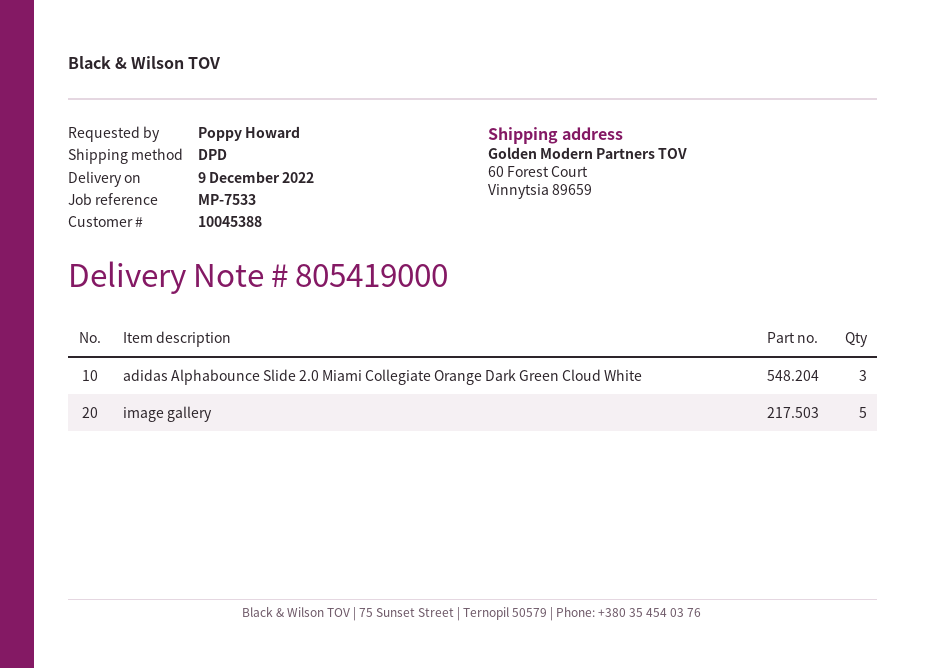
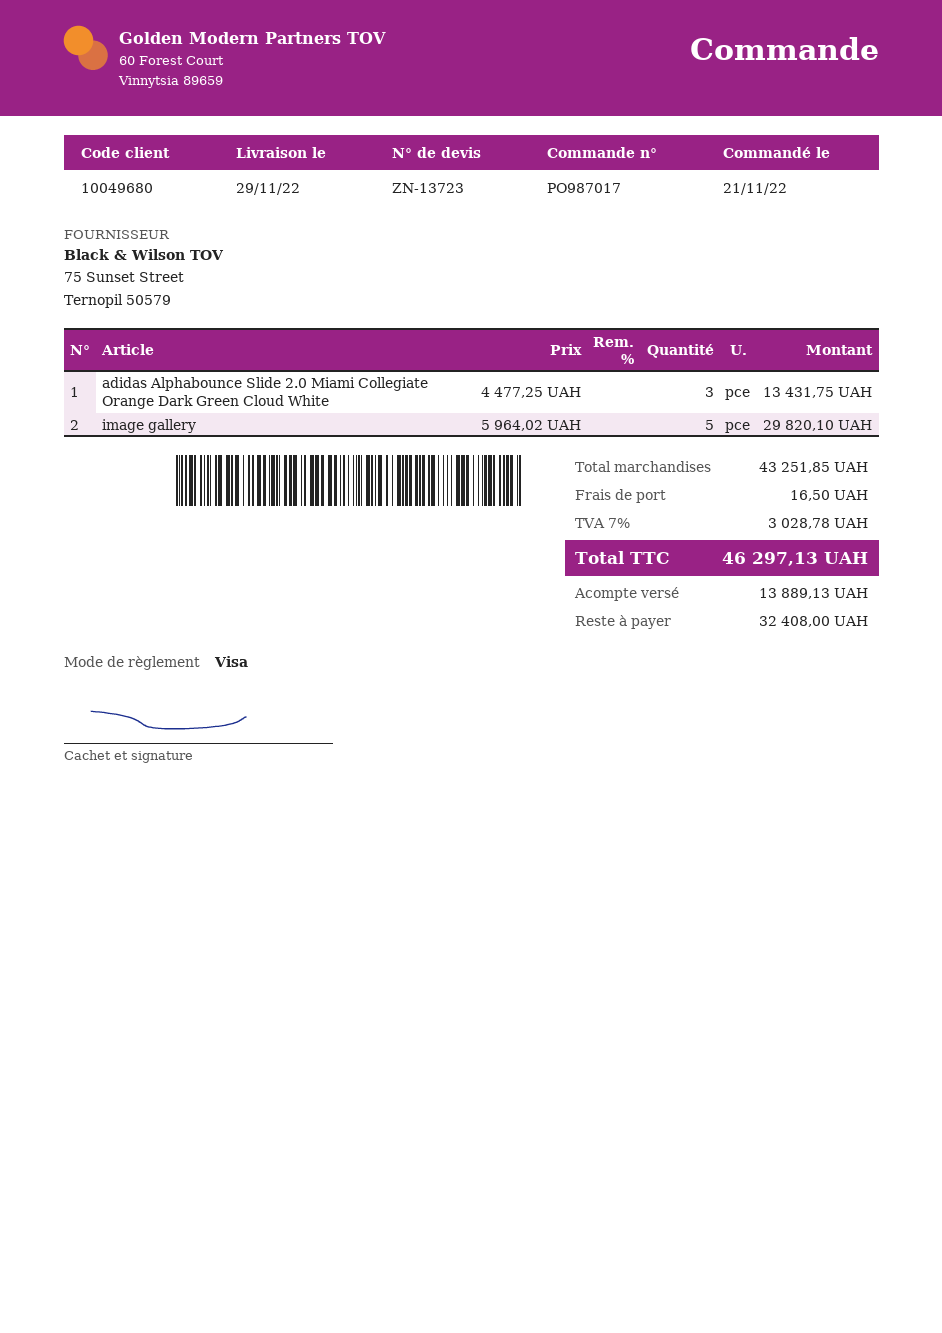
delivery date: 2022-12-09 -> 2022-11-29
customer number: 10045388 -> 10049680

